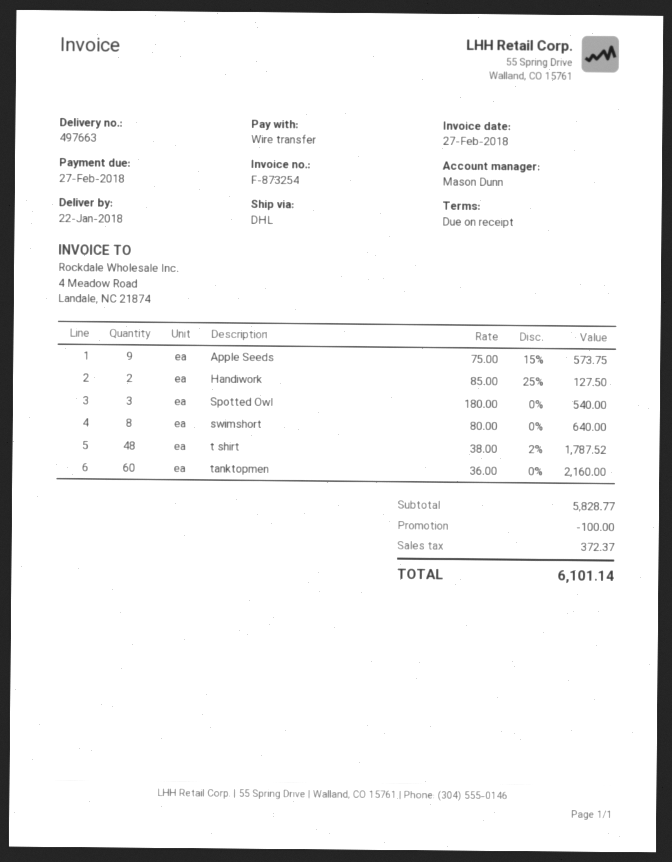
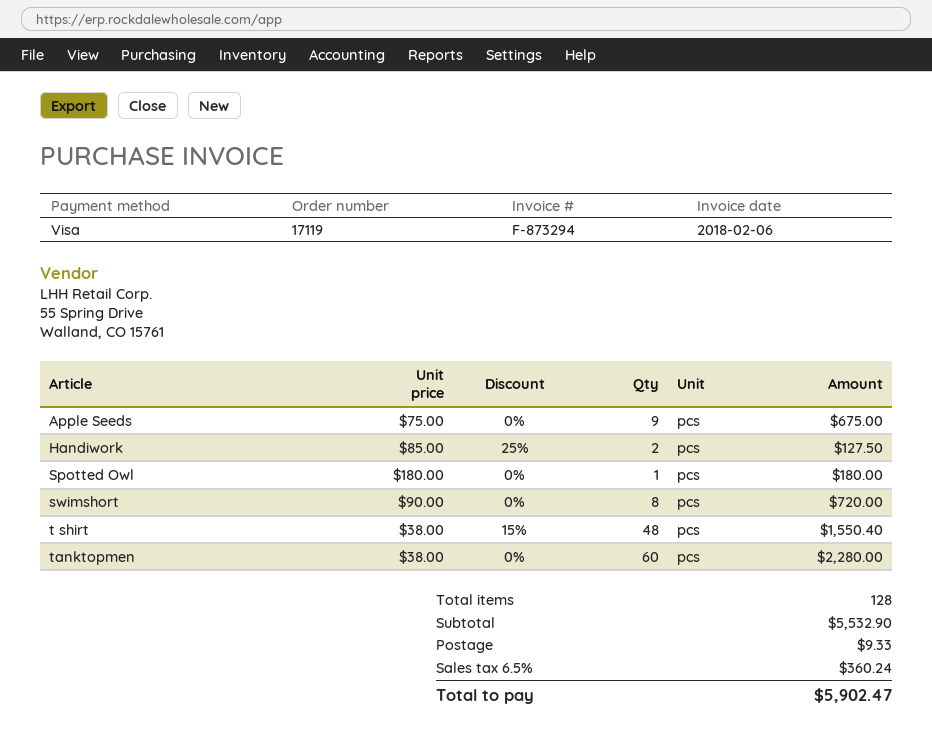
invoice number: F-873254 -> F-873294
invoice date: 2018-02-27 -> 2018-02-06
payment method: bank transfer -> Visa
Apple Seeds: 9 x 75.00 - 15% = 573.75 -> 9 x 75.00 = 675.00
Spotted Owl: 3 x 180.00 = 540.00 -> 1 x 180.00 = 180.00
swimshort: 8 x 80.00 = 640.00 -> 8 x 90.00 = 720.00
t shirt: 48 x 38.00 - 2% = 1787.52 -> 48 x 38.00 - 15% = 1550.40
tanktopmen: 60 x 36.00 = 2160.00 -> 60 x 38.00 = 2280.00
subtotal: 5828.77 -> 5532.90
discount: 100.00 -> none
shipping: none -> 9.33
tax: 372.37 -> 360.24
total: 6101.14 -> 5902.47

